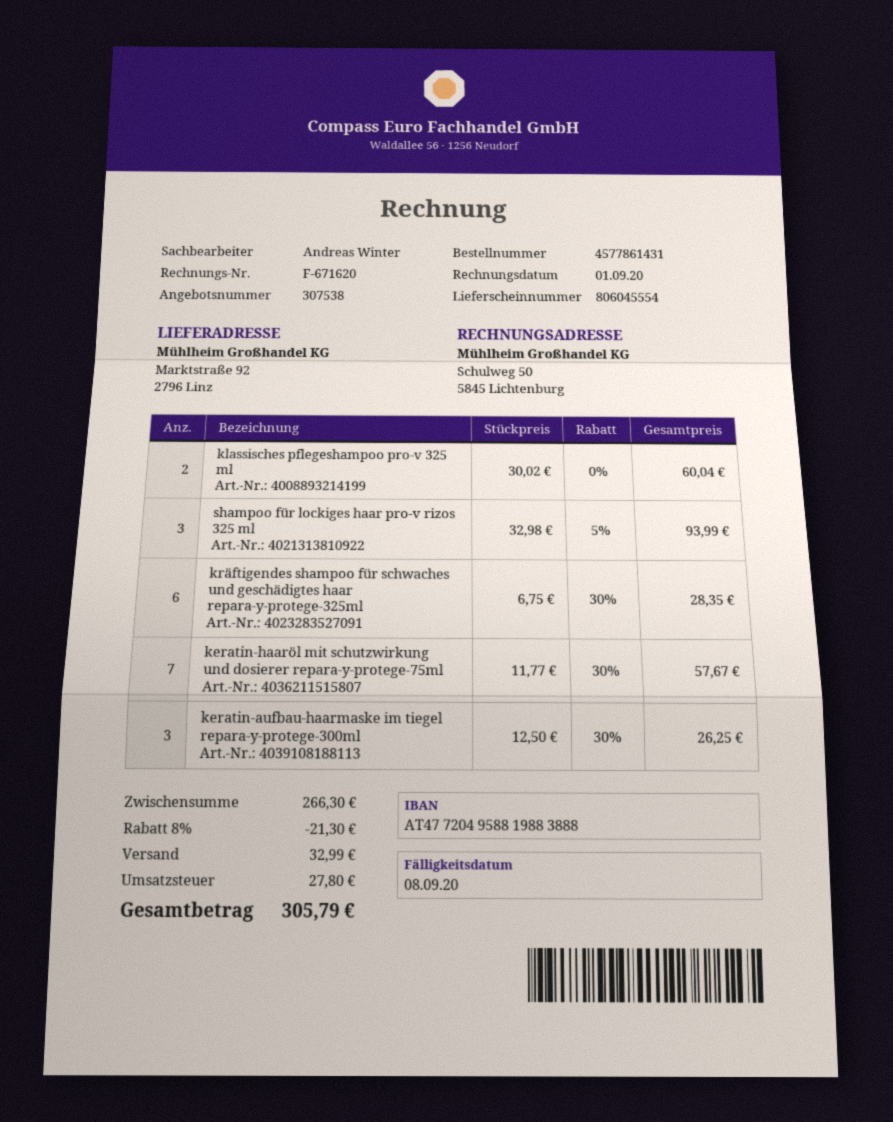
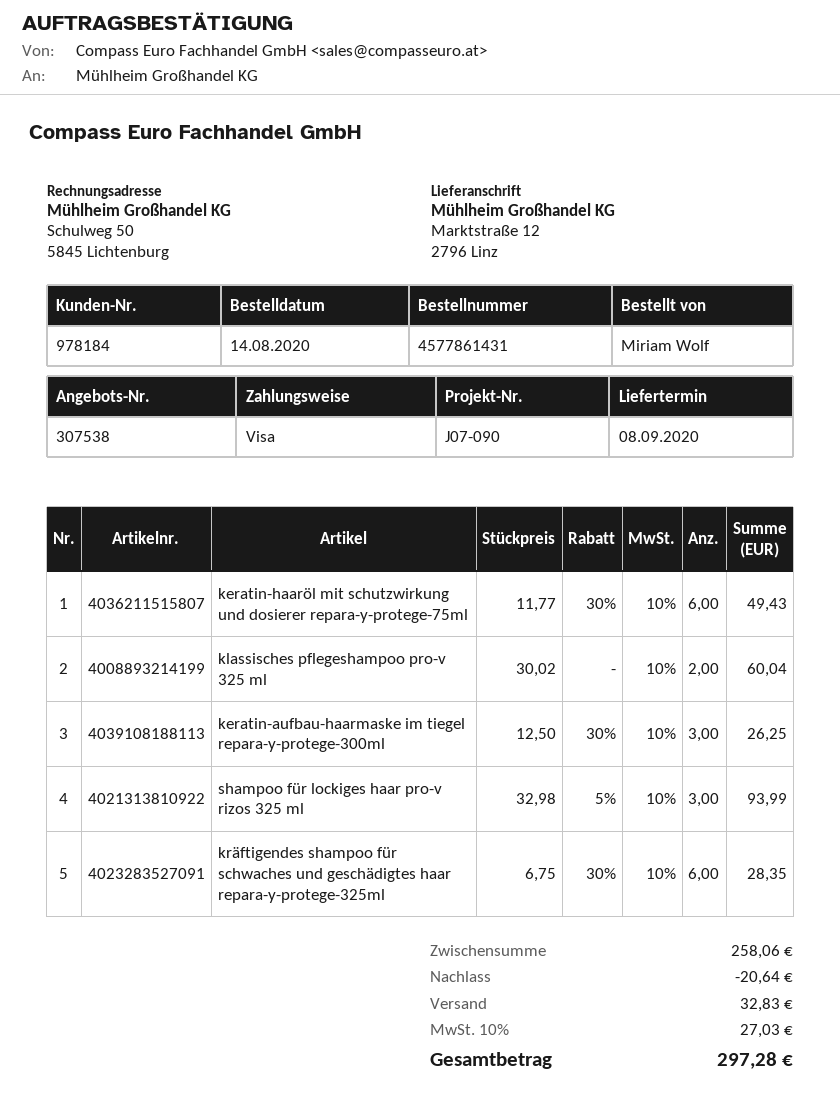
ship to: Marktstraße 92, 2796 Linz -> Marktstraße 12, 2796 Linz
keratin-haaröl mit schutzwirkung und dosierer repara-y-protege-75ml: 7 x 11.77 - 30% = 57.67 -> 6 x 11.77 - 30% = 49.43
subtotal: 266.30 -> 258.06
discount: 21.30 -> 20.64
shipping: 32.99 -> 32.83
tax: 27.80 -> 27.03
total: 305.79 -> 297.28

